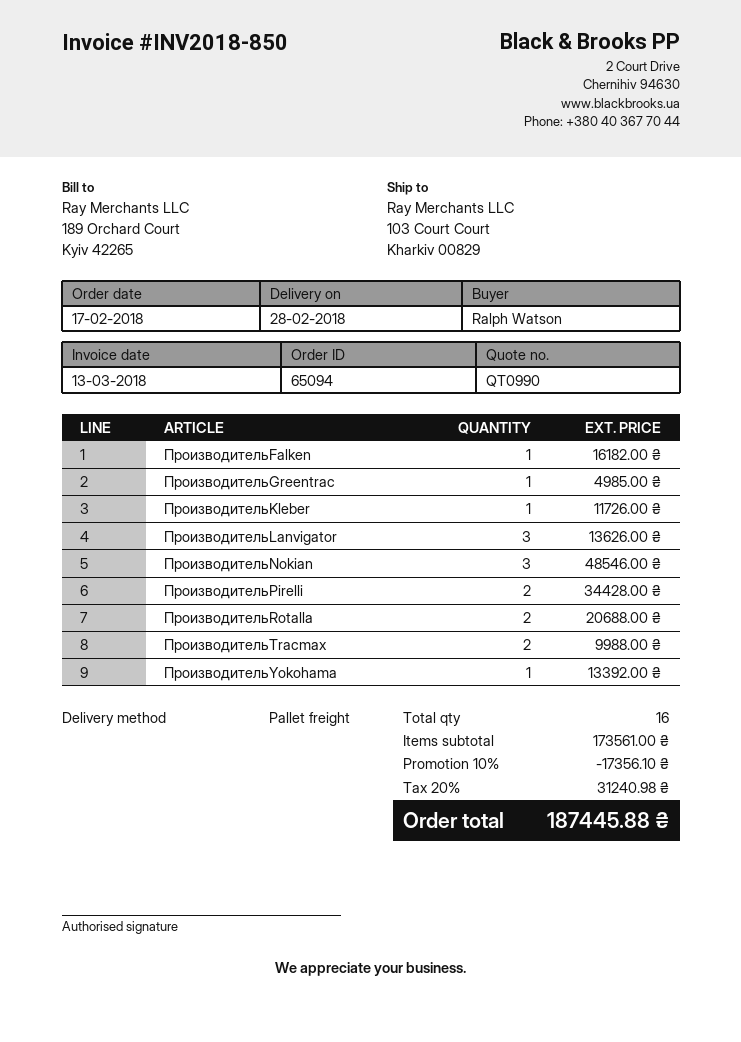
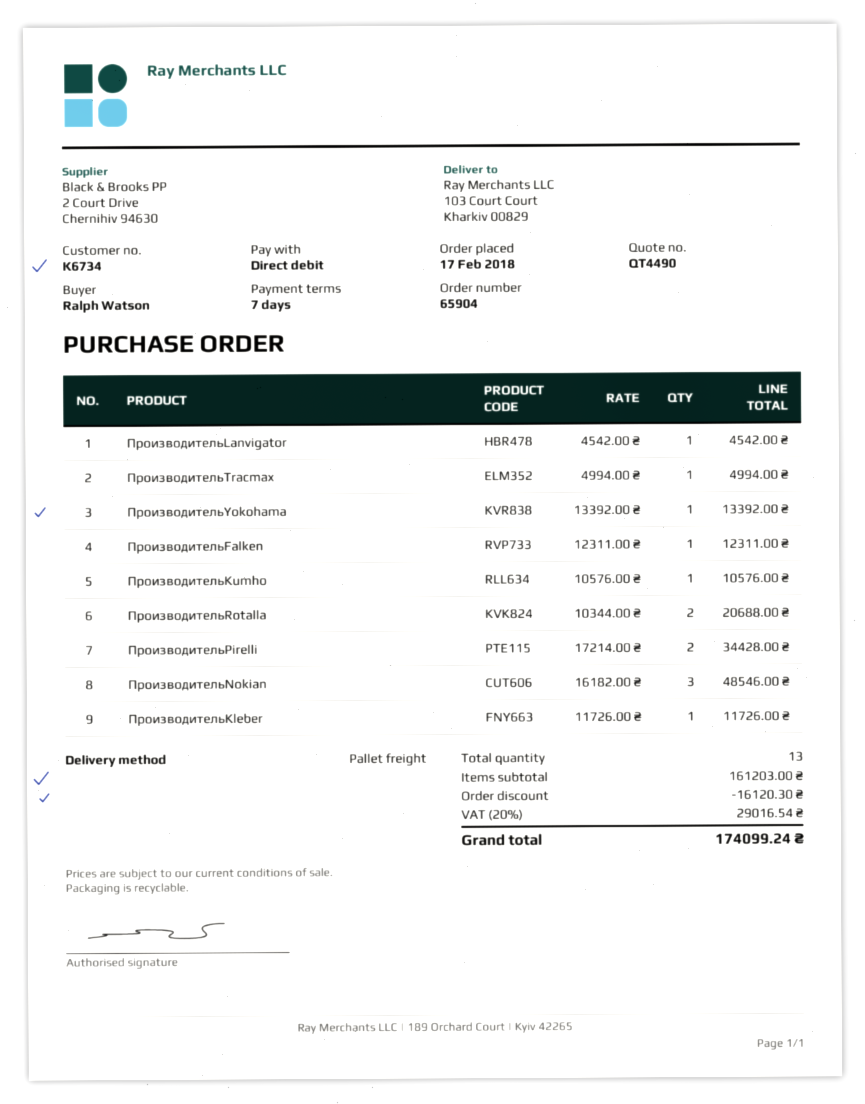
quote number: QT0990 -> QT4490
order number: 65094 -> 65904
ПроизводительFalken: 1 for 16182.00 -> 1 for 12311.00
ПроизводительGreentrac: 1 for 4985.00 -> none
ПроизводительLanvigator: 3 for 13626.00 -> 1 for 4542.00
ПроизводительTracmax: 2 for 9988.00 -> 1 for 4994.00
ПроизводительKumho: none -> 1 for 10576.00
total quantity: 16 -> 13
subtotal: 173561.00 -> 161203.00
discount: 17356.10 -> 16120.30
tax: 20% = 31240.98 -> 20% = 29016.54
total: 187445.88 -> 174099.24

